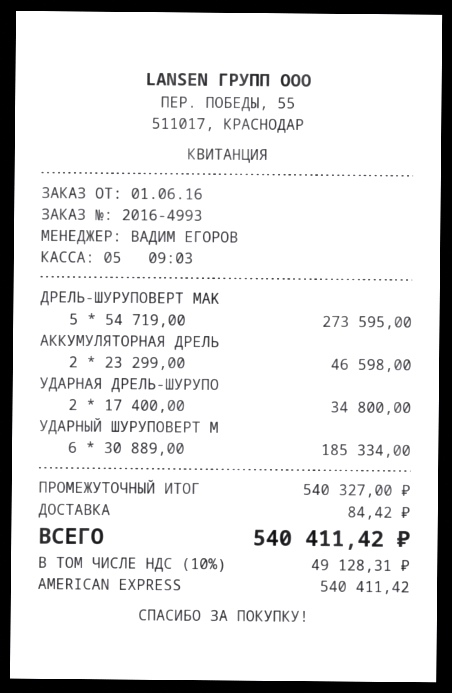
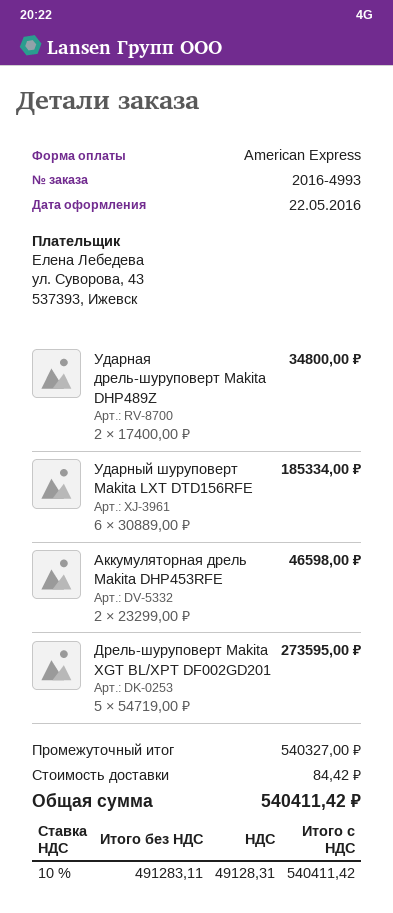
order date: 2016-06-01 -> 2016-05-22

